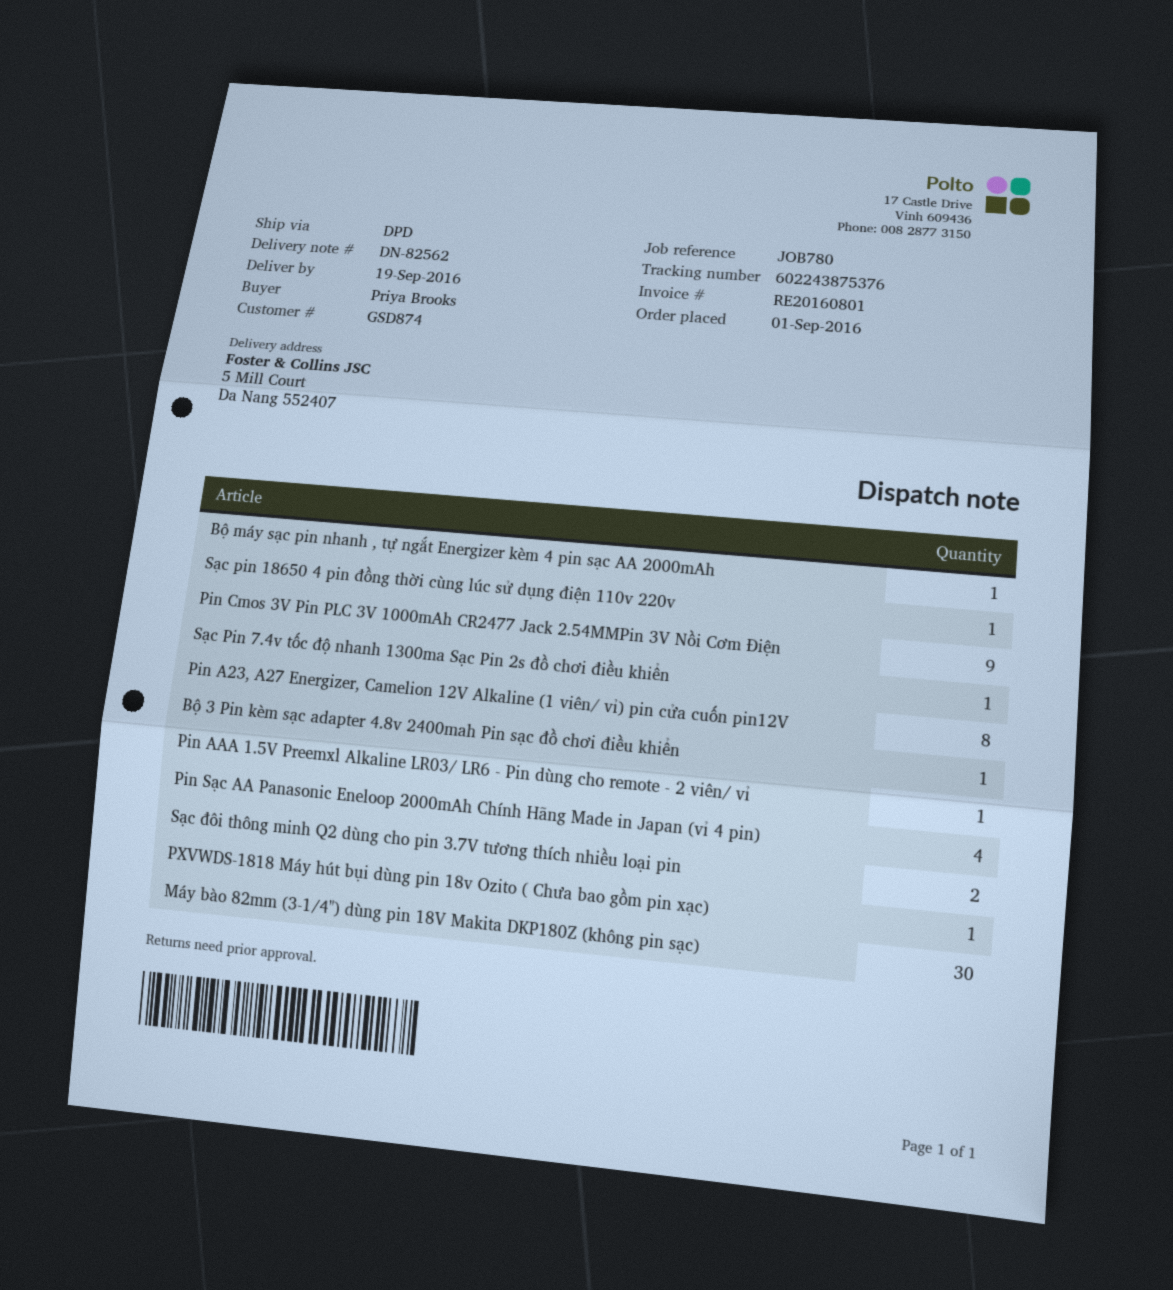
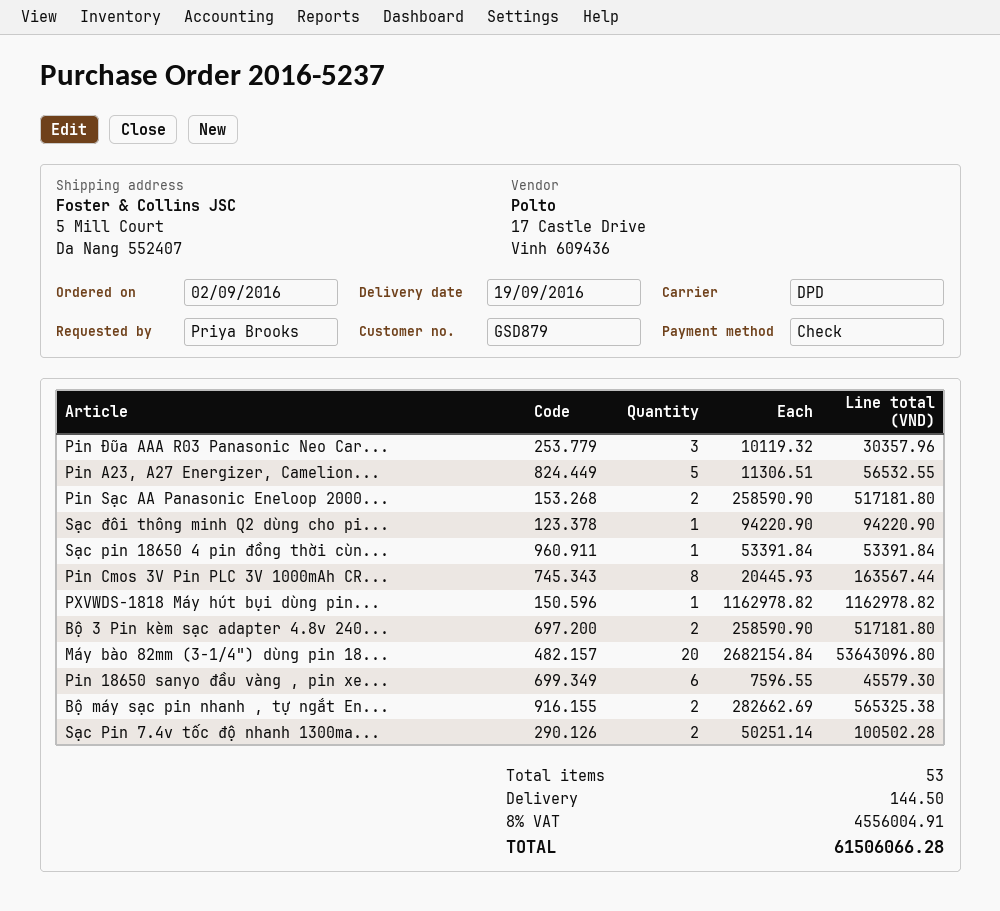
order date: 2016-09-01 -> 2016-09-02
customer number: GSD874 -> GSD879
Bộ máy sạc pin nhanh , tự ngắt Energizer kèm 4 pin sạc AA 2000mAh: 1 -> 2
Pin Cmos 3V Pin PLC 3V 1000mAh CR2477 Jack 2.54MMPin 3V Nồi Cơm Điện: 9 -> 8
Sạc Pin 7.4v tốc độ nhanh 1300ma Sạc Pin 2s đồ chơi điều khiển: 1 -> 2
Pin A23, A27 Energizer, Camelion 12V Alkaline (1 viên/ vỉ) pin cửa cuốn pin12V: 8 -> 5
Bộ 3 Pin kèm sạc adapter 4.8v 2400mah Pin sạc đồ chơi điều khiển: 1 -> 2
Pin AAA 1.5V Preemxl Alkaline LR03/ LR6 - Pin dùng cho remote - 2 viên/ vỉ: 1 -> none
Pin Sạc AA Panasonic Eneloop 2000mAh Chính Hãng Made in Japan (vỉ 4 pin): 4 -> 2
Sạc đôi thông minh Q2 dùng cho pin 3.7V tương thích nhiều loại pin: 2 -> 1
Máy bào 82mm (3-1/4") dùng pin 18V Makita DKP180Z (không pin sạc): 30 -> 20
Pin Đũa AAA R03 Panasonic Neo Car...: none -> 3
Pin 18650 sanyo đầu vàng , pin xe...: none -> 6

